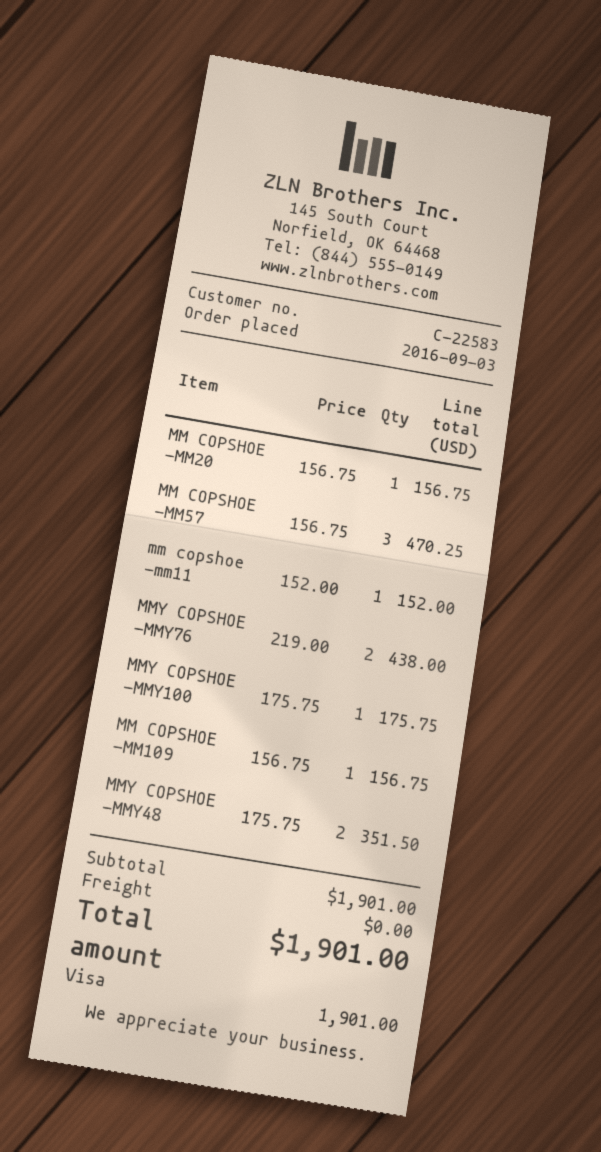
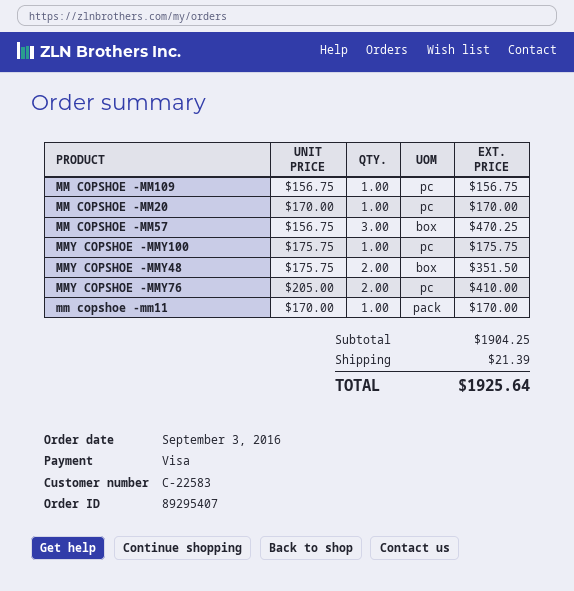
MM COPSHOE -MM20: 1 x 156.75 = 156.75 -> 1 x 170.00 = 170.00
mm copshoe -mm11: 1 x 152.00 = 152.00 -> 1 x 170.00 = 170.00
MMY COPSHOE -MMY76: 2 x 219.00 = 438.00 -> 2 x 205.00 = 410.00
subtotal: 1901.00 -> 1904.25
shipping: 0.00 -> 21.39
total: 1901.00 -> 1925.64

